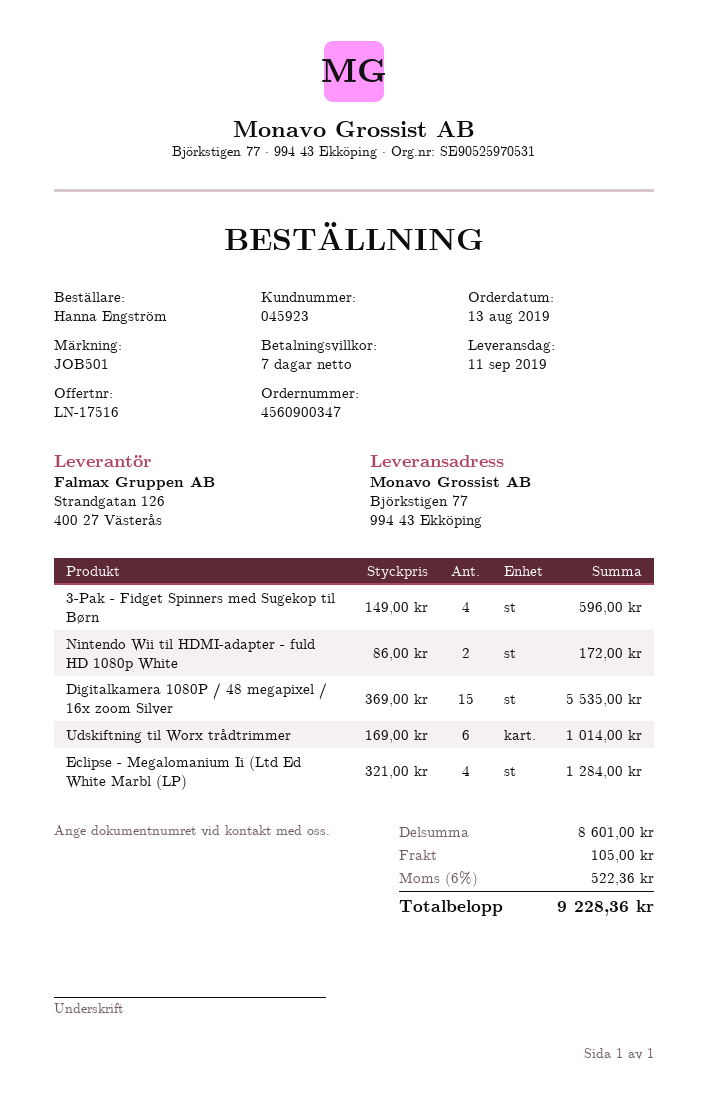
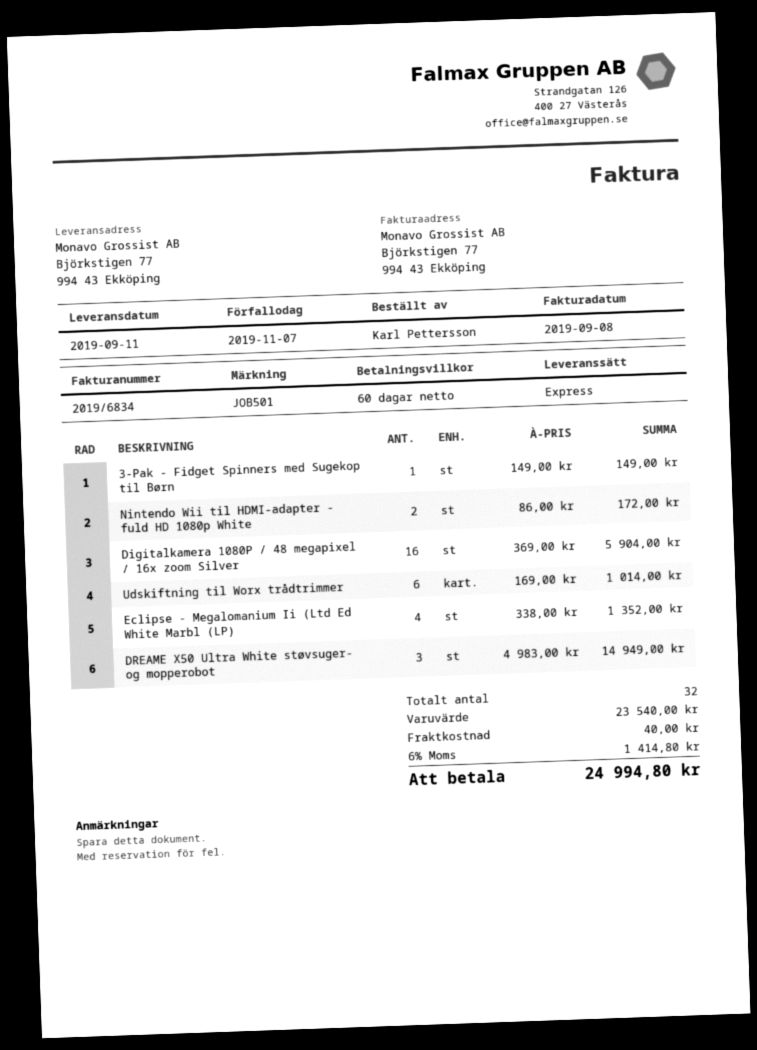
payment terms: 7 days -> 60 days
ordered by: Hanna Engström -> Karl Pettersson
3-Pak - Fidget Spinners med Sugekop til Børn: 4 x 149.00 = 596.00 -> 1 x 149.00 = 149.00
Digitalkamera 1080P / 48 megapixel / 16x zoom Silver: 15 x 369.00 = 5535.00 -> 16 x 369.00 = 5904.00
Eclipse - Megalomanium Ii (Ltd Ed White Marbl (LP): 4 x 321.00 = 1284.00 -> 4 x 338.00 = 1352.00
DREAME X50 Ultra White støvsuger- og mopperobot: none -> 3 x 4983.00 = 14949.00
subtotal: 8601.00 -> 23540.00
shipping: 105.00 -> 40.00
tax: 6% = 522.36 -> 6% = 1414.80
total: 9228.36 -> 24994.80

